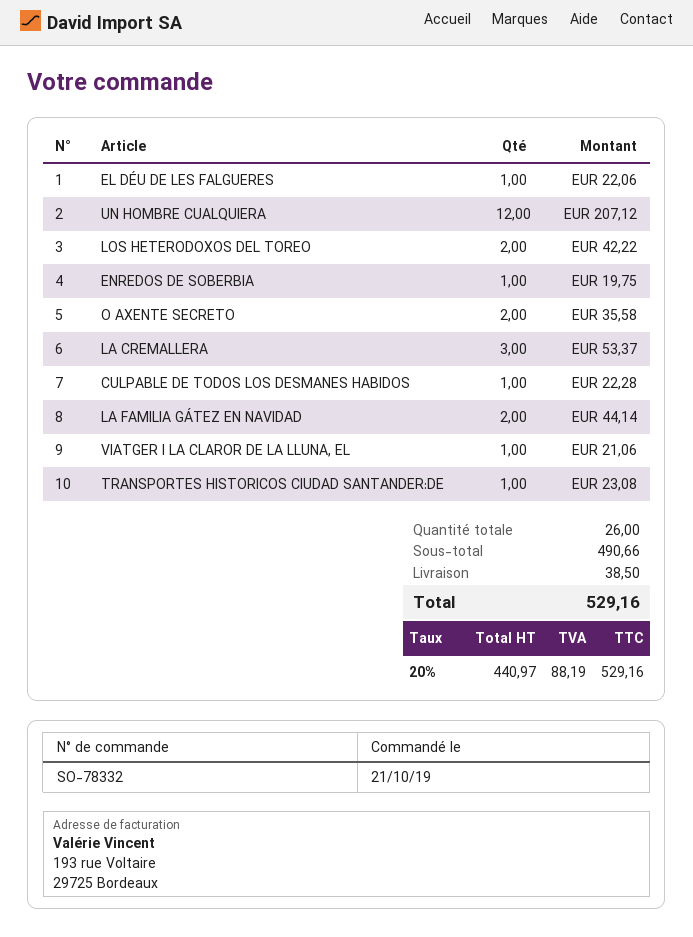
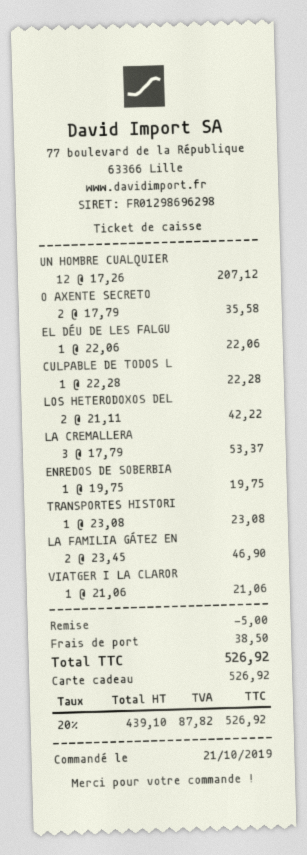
LA FAMILIA GÁTEZ EN NAVIDAD: 2 for 44.14 -> 2 for 46.90
discount: none -> 5.00
net: 440.97 -> 439.10
tax: 20% = 88.19 -> 20% = 87.82
total: 529.16 -> 526.92

